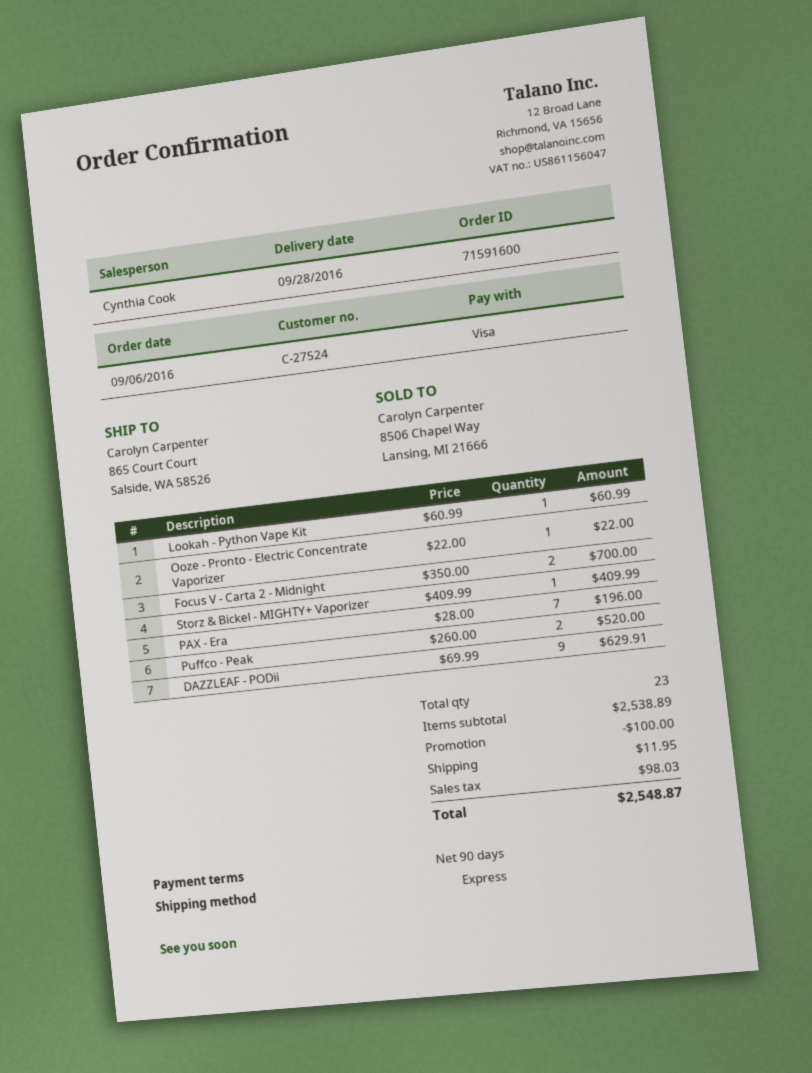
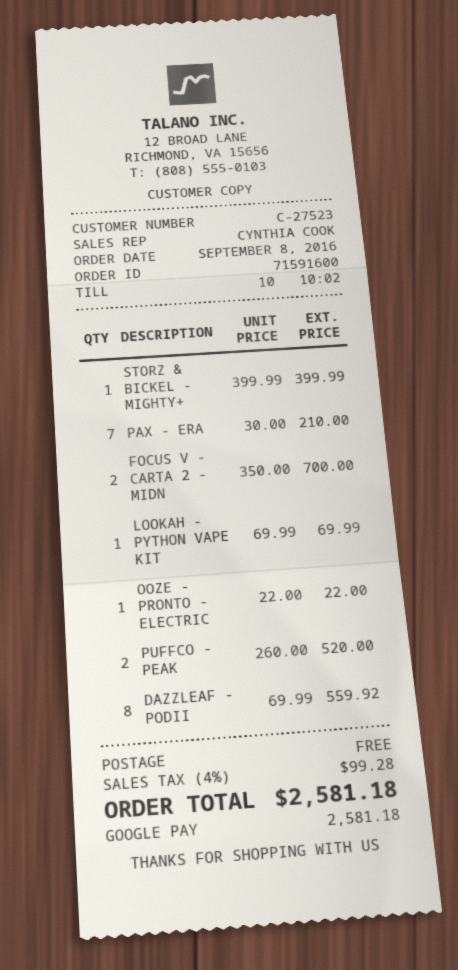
order date: 2016-09-06 -> 2016-09-08
customer number: C-27524 -> C-27523
payment method: Visa -> Google Pay
Lookah - Python Vape Kit: 1 x 60.99 = 60.99 -> 1 x 69.99 = 69.99
Storz & Bickel - MIGHTY+ Vaporizer: 1 x 409.99 = 409.99 -> 1 x 399.99 = 399.99
PAX - Era: 7 x 28.00 = 196.00 -> 7 x 30.00 = 210.00
DAZZLEAF - PODii: 9 x 69.99 = 629.91 -> 8 x 69.99 = 559.92
discount: 100.00 -> none
shipping: 11.95 -> 0.00
tax: 98.03 -> 99.28
total: 2548.87 -> 2581.18

